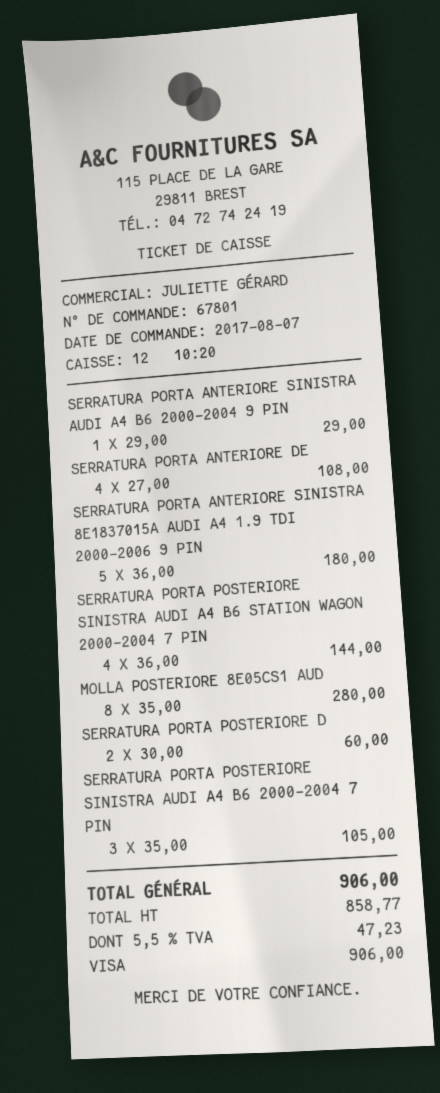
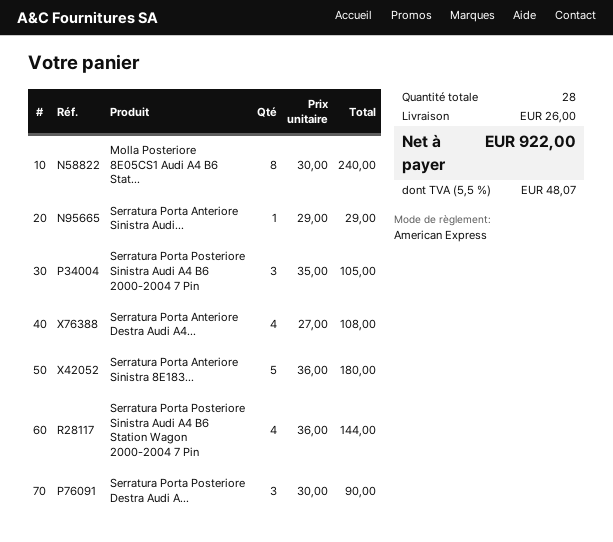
payment method: Visa -> American Express
MOLLA POSTERIORE 8E05CS1 AUD: 8 x 35.00 = 280.00 -> 8 x 30.00 = 240.00
SERRATURA PORTA POSTERIORE D: 2 x 30.00 = 60.00 -> 3 x 30.00 = 90.00
shipping: none -> 26.00
tax: 5.5% = 47.23 -> 5.5% = 48.07
total: 906.00 -> 922.00

